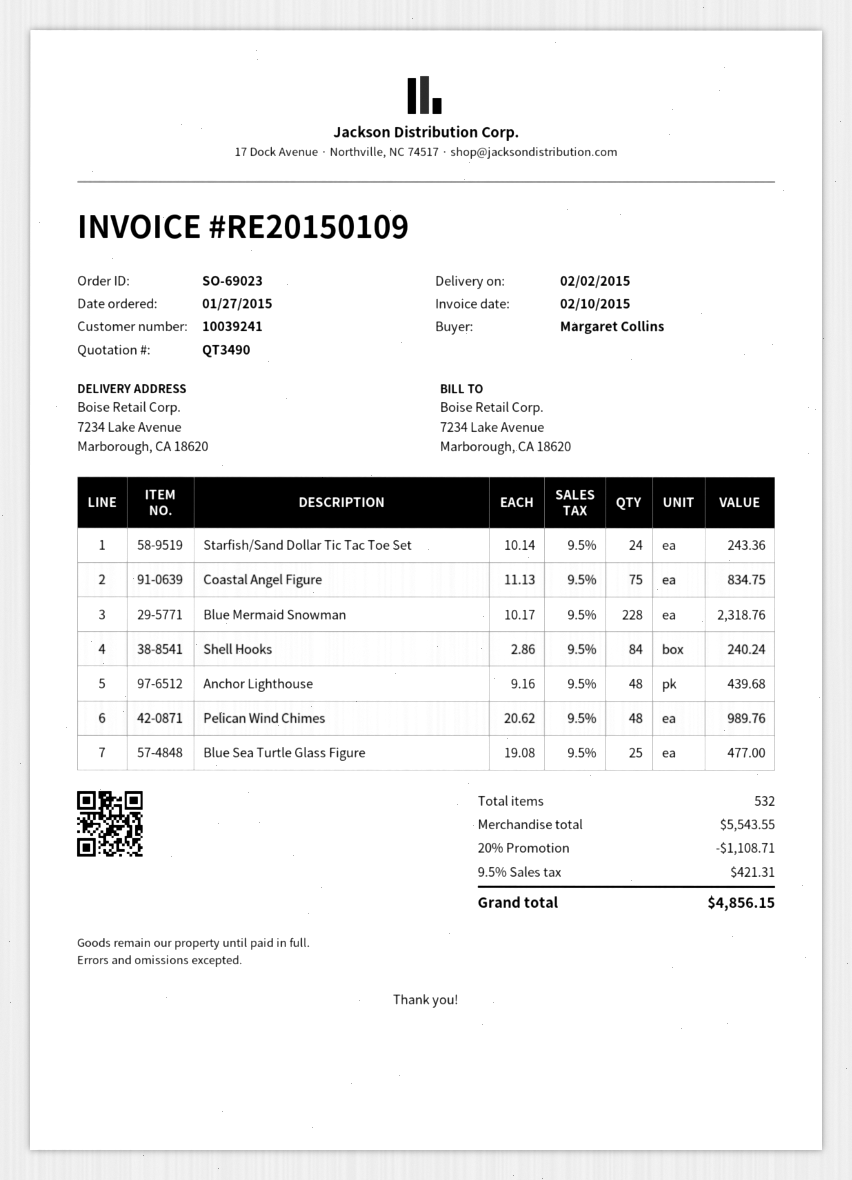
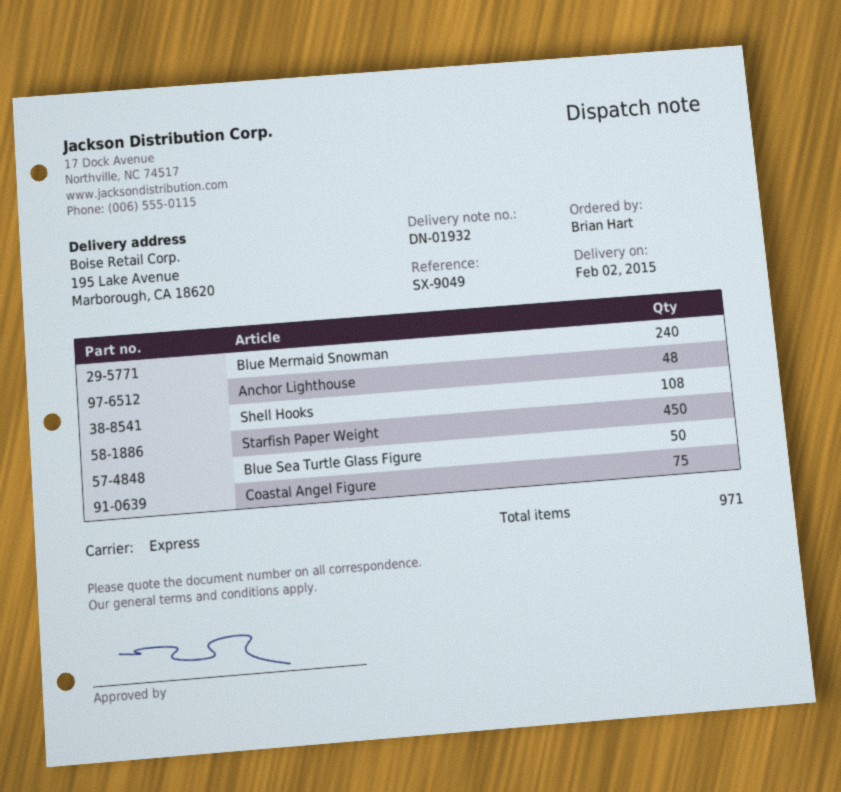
ordered by: Margaret Collins -> Brian Hart
ship to: 7234 Lake Avenue, Marborough, CA 18620 -> 195 Lake Avenue, Marborough, CA 18620
Starfish/Sand Dollar Tic Tac Toe Set: 24 -> none
Blue Mermaid Snowman: 228 -> 240
Shell Hooks: 84 -> 108
Pelican Wind Chimes: 48 -> none
Blue Sea Turtle Glass Figure: 25 -> 50
Starfish Paper Weight: none -> 450
total quantity: 532 -> 971

